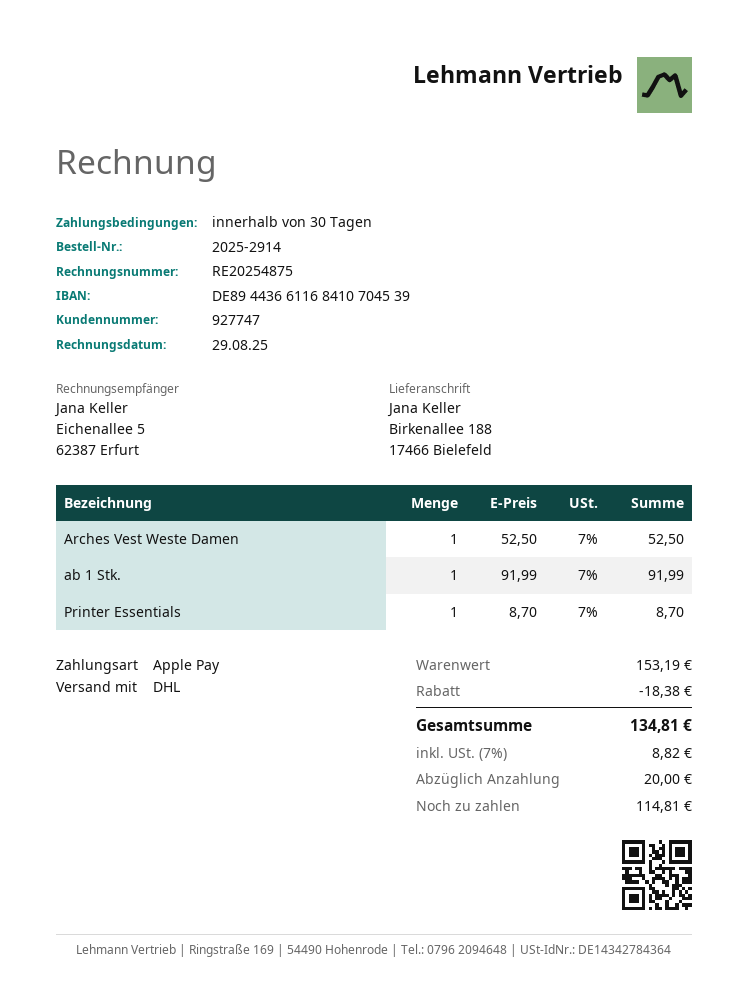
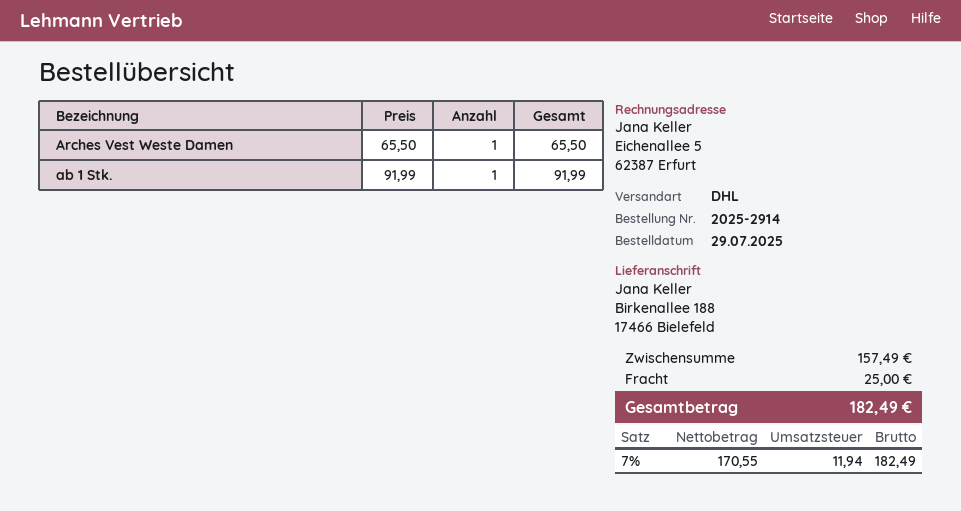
Arches Vest Weste Damen: 1 x 52.50 = 52.50 -> 1 x 65.50 = 65.50
Printer Essentials: 1 x 8.70 = 8.70 -> none
subtotal: 153.19 -> 157.49
discount: 18.38 -> none
shipping: none -> 25.00
tax: 7% = 8.82 -> 7% = 11.94
total: 134.81 -> 182.49

